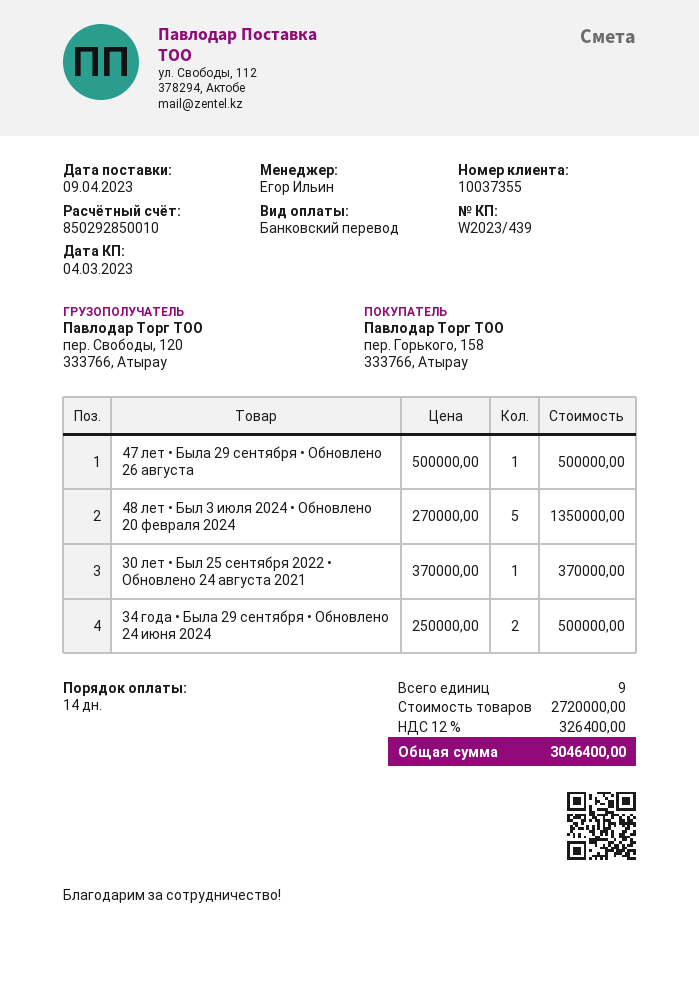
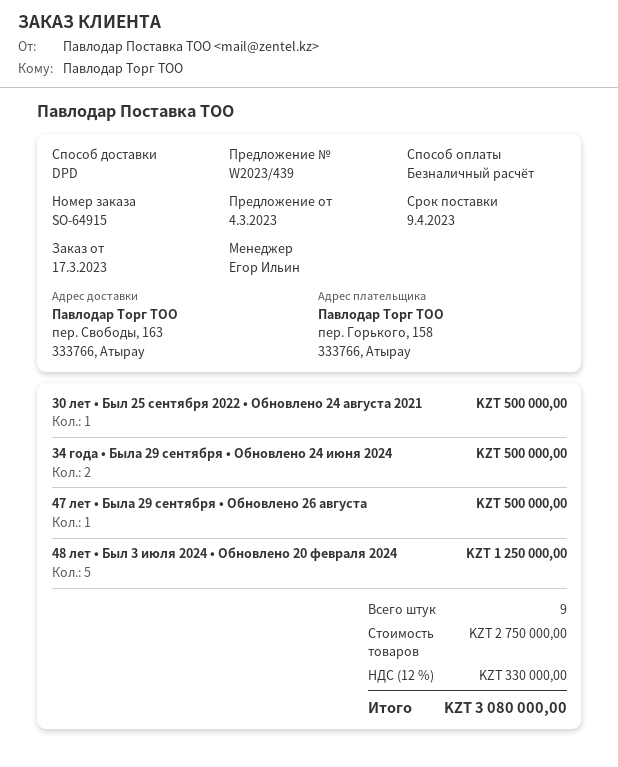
ship to: пер. Свободы, 120, 333766, Атырау -> пер. Свободы, 163, 333766, Атырау
48 лет • Был 3 июля 2024 • Обновлено 20 февраля 2024: 5 for 1350000.00 -> 5 for 1250000.00
30 лет • Был 25 сентября 2022 • Обновлено 24 августа 2021: 1 for 370000.00 -> 1 for 500000.00
subtotal: 2720000.00 -> 2750000.00
tax: 12% = 326400.00 -> 12% = 330000.00
total: 3046400.00 -> 3080000.00

